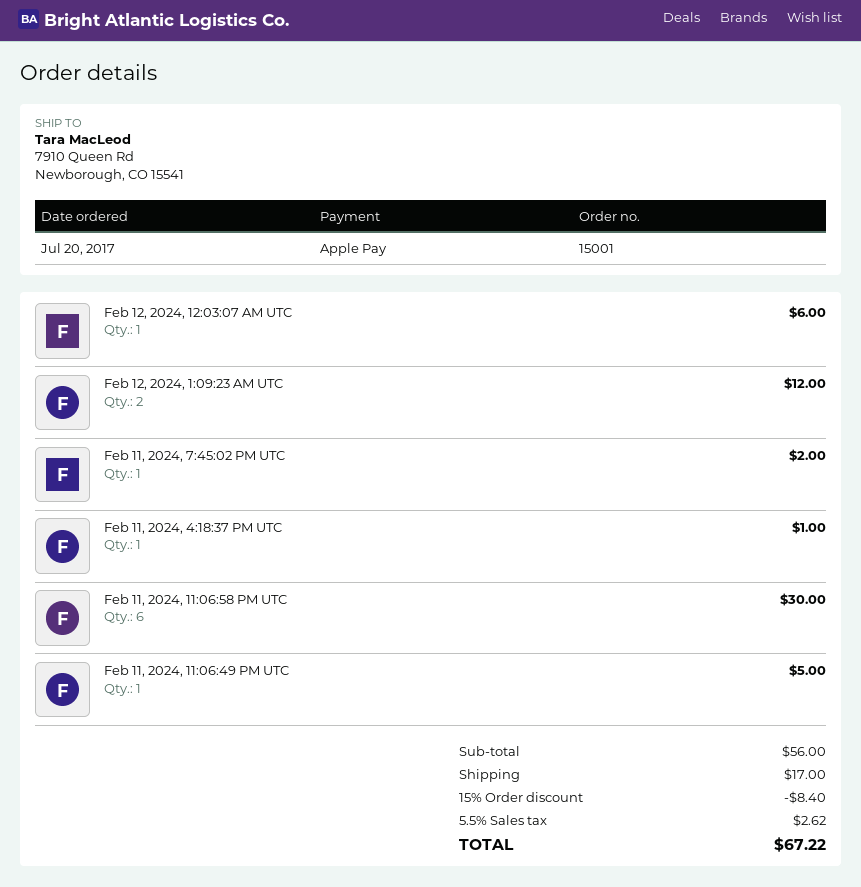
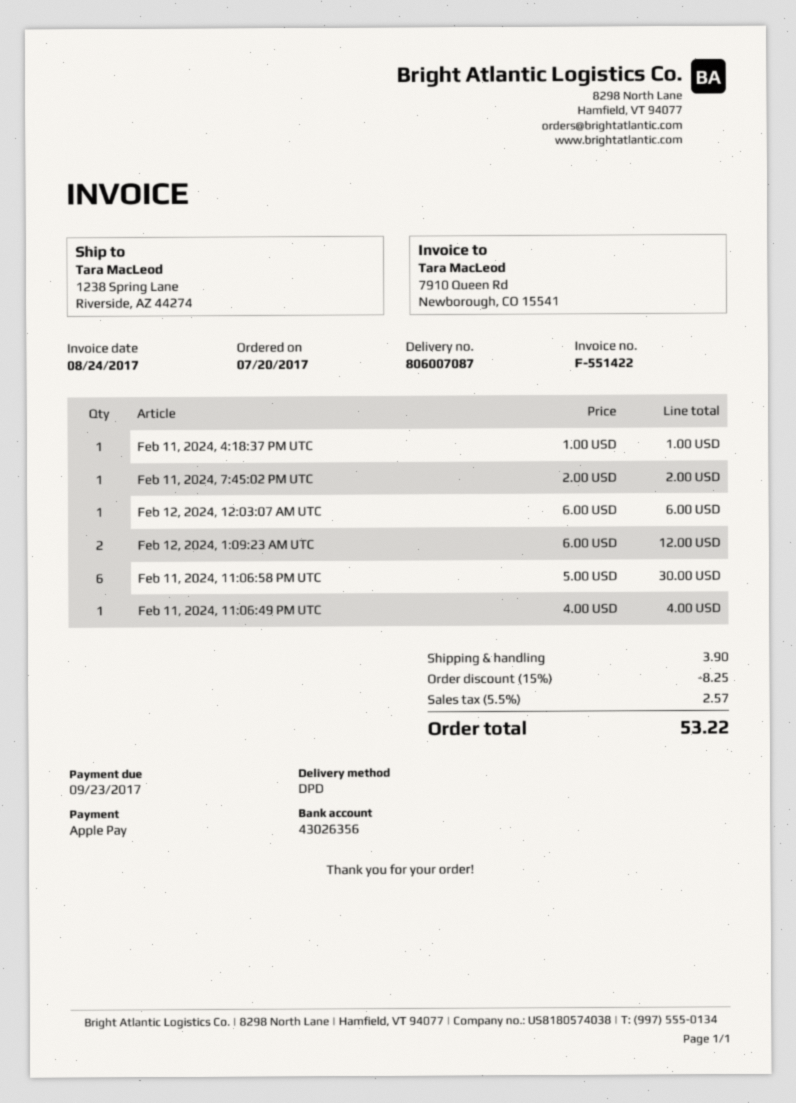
ship to: 7910 Queen Rd, Newborough, CO 15541 -> 1238 Spring Lane, Riverside, AZ 44274
Feb 11, 2024, 11:06:49 PM UTC: 1 for 5.00 -> 1 for 4.00
discount: 15% = 8.40 -> 15% = 8.25
shipping: 17.00 -> 3.90
tax: 5.5% = 2.62 -> 5.5% = 2.57
total: 67.22 -> 53.22

